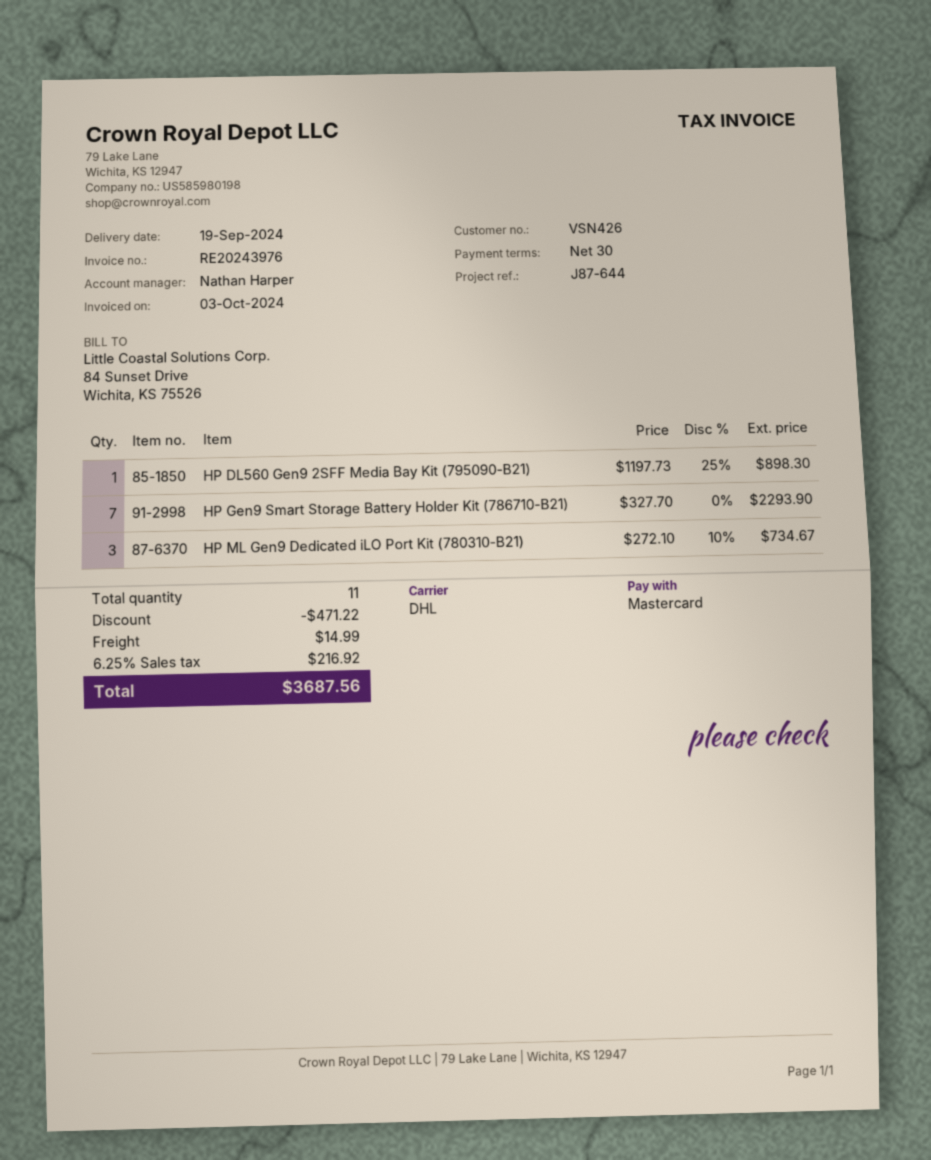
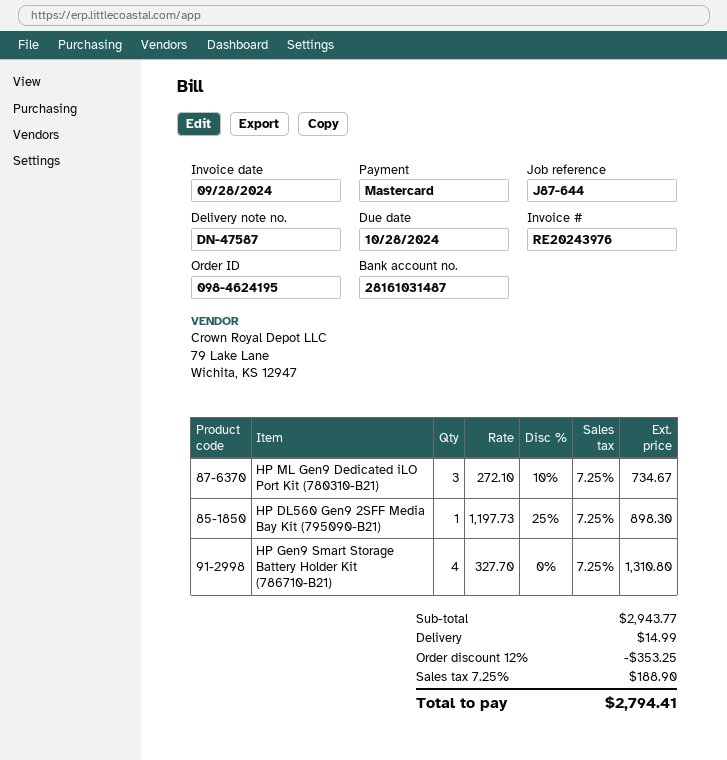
invoice date: 2024-10-03 -> 2024-09-28
HP Gen9 Smart Storage Battery Holder Kit (786710-B21): 7 x 327.70 = 2293.90 -> 4 x 327.70 = 1310.80
discount: 471.22 -> 353.25
tax: 6.25% = 216.92 -> 7.25% = 188.90
total: 3687.56 -> 2794.41

